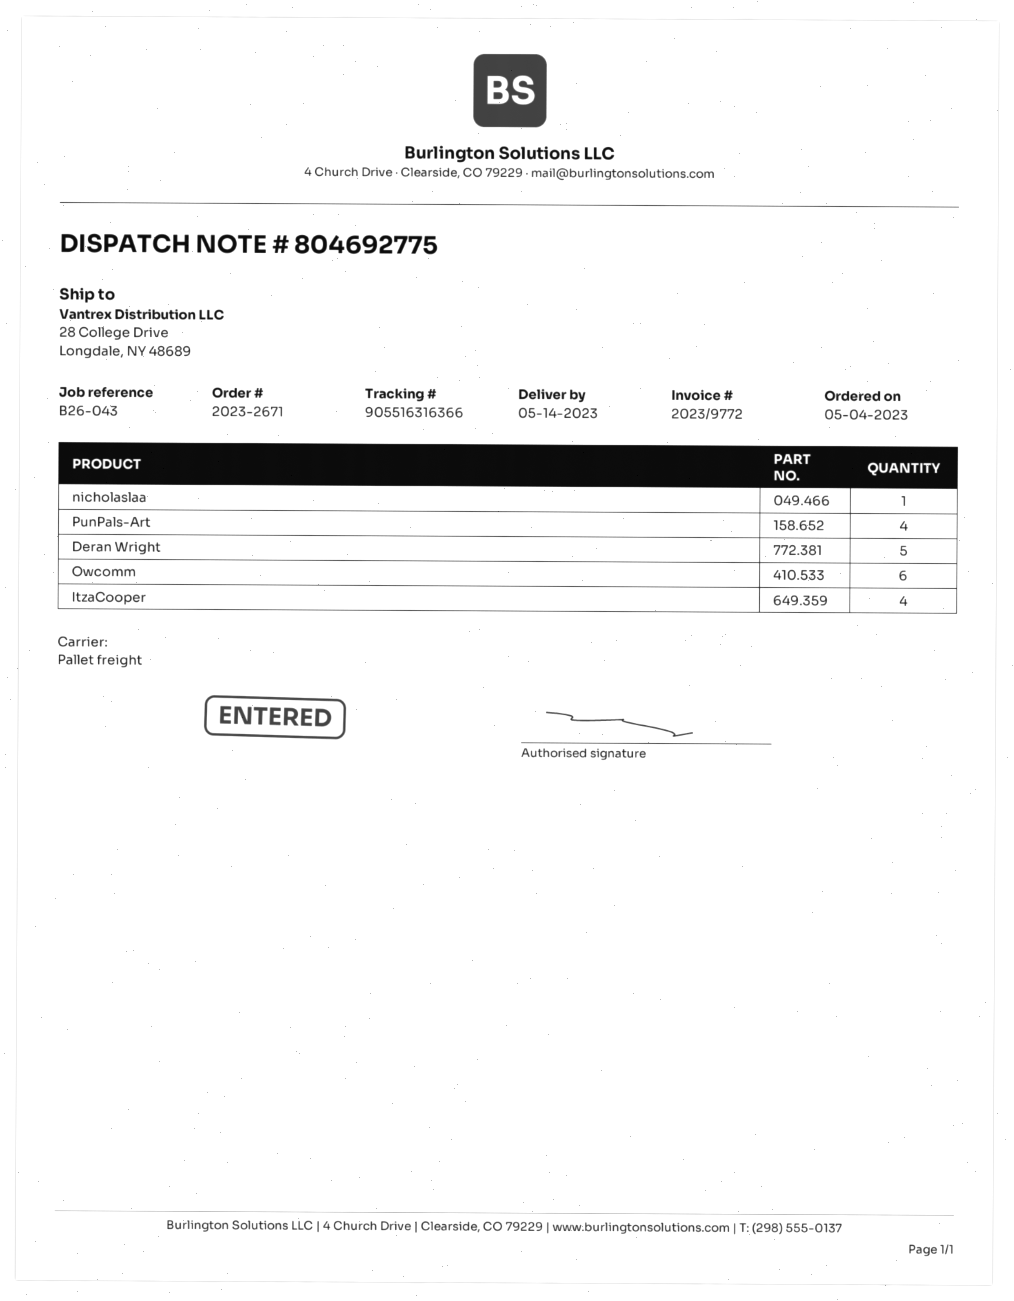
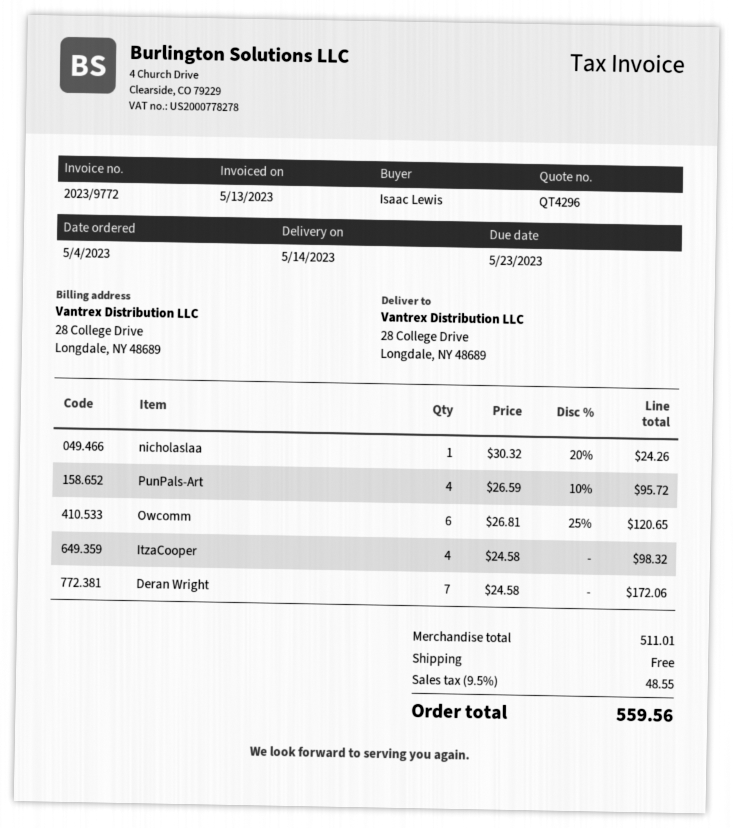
Deran Wright: 5 -> 7

